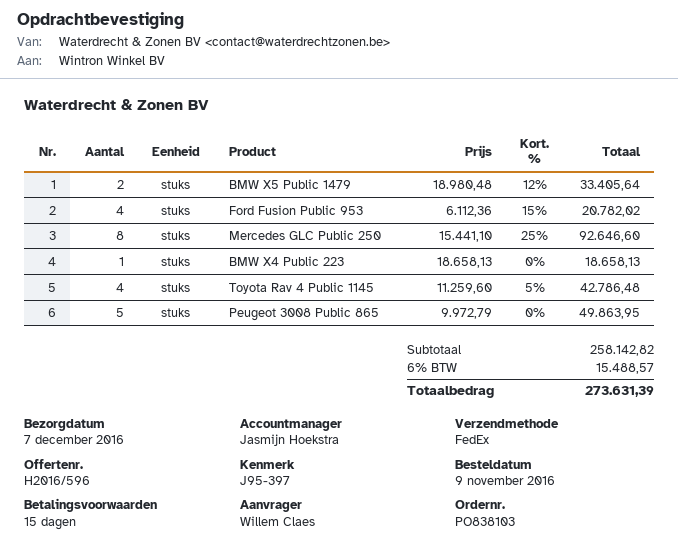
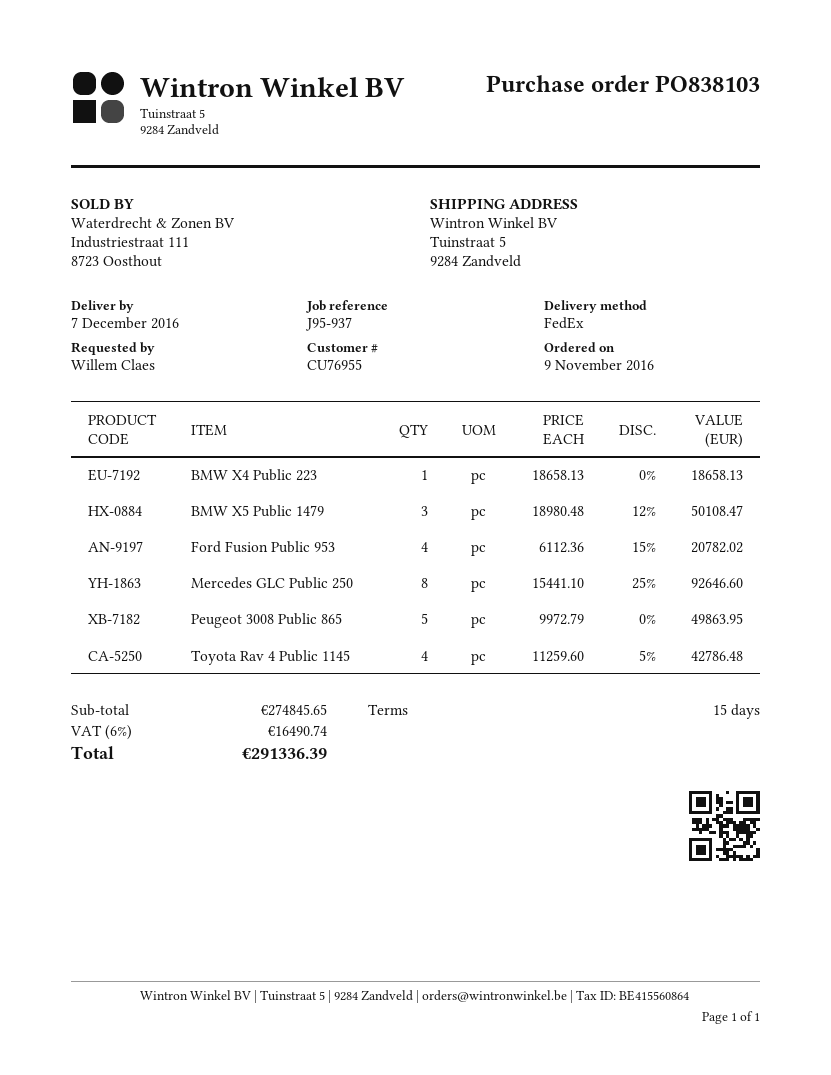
reference: J95-397 -> J95-937
BMW X5 Public 1479: 2 x 18980.48 - 12% = 33405.64 -> 3 x 18980.48 - 12% = 50108.47
subtotal: 258142.82 -> 274845.65
tax: 6% = 15488.57 -> 6% = 16490.74
total: 273631.39 -> 291336.39

